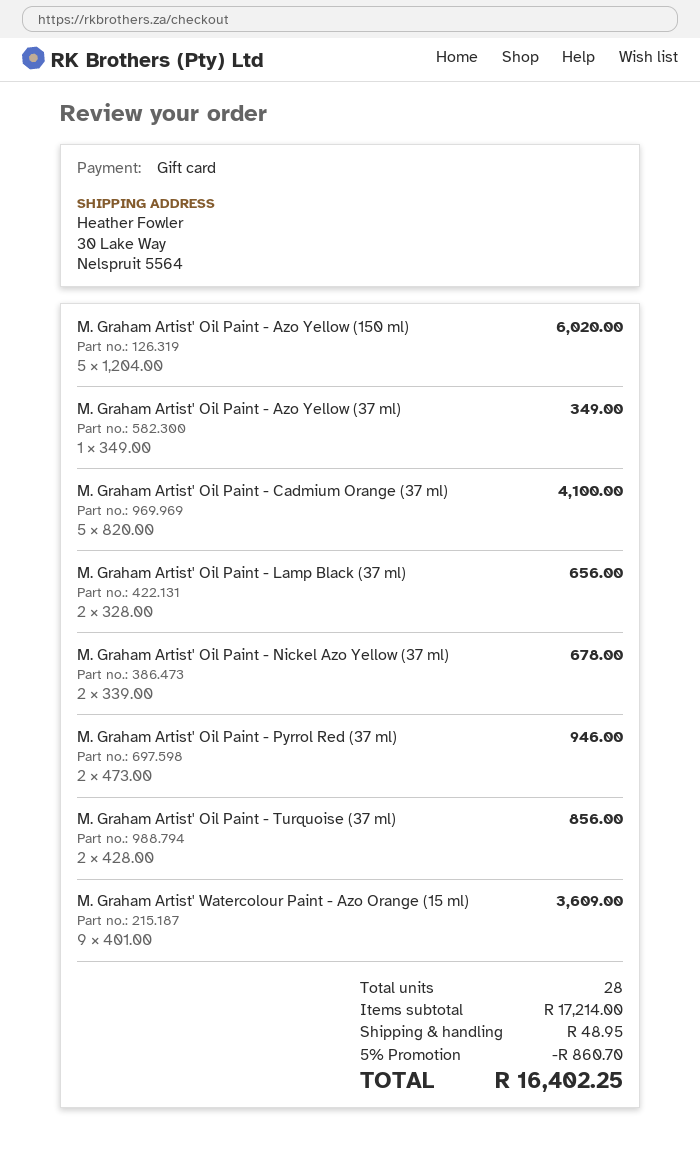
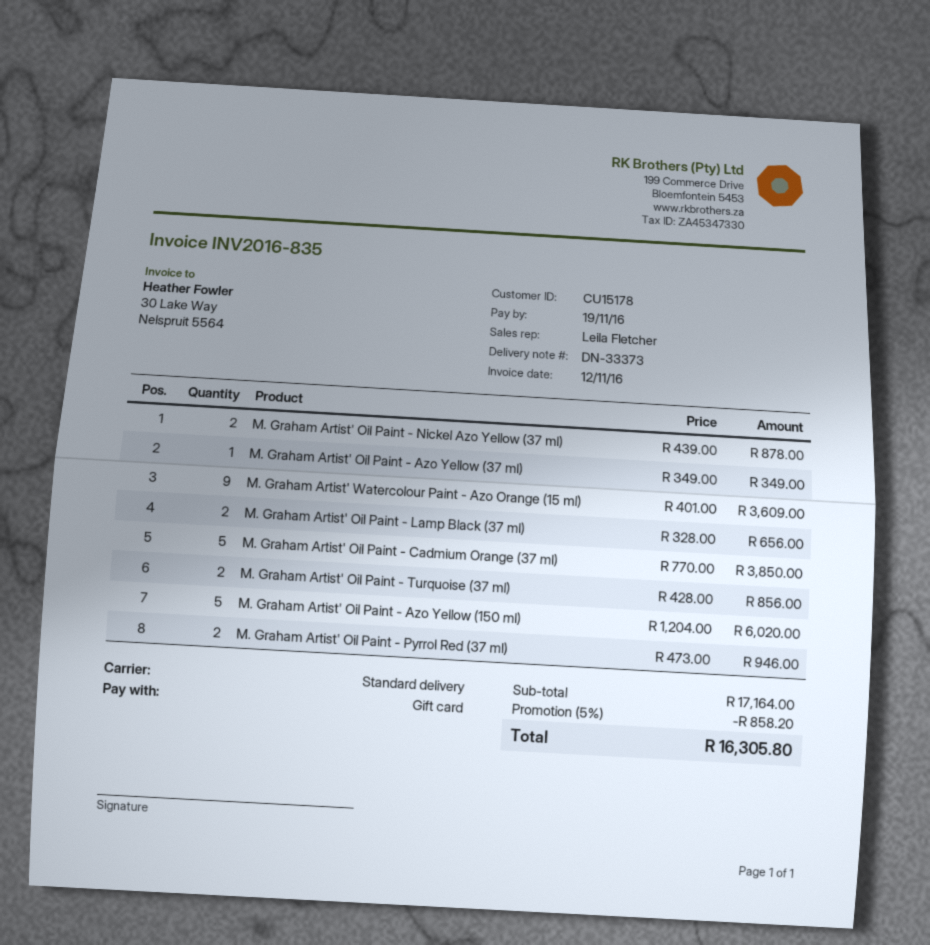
M. Graham Artist' Oil Paint - Cadmium Orange (37 ml): 5 x 820.00 = 4100.00 -> 5 x 770.00 = 3850.00
M. Graham Artist' Oil Paint - Nickel Azo Yellow (37 ml): 2 x 339.00 = 678.00 -> 2 x 439.00 = 878.00
subtotal: 17214.00 -> 17164.00
discount: 5% = 860.70 -> 5% = 858.20
shipping: 48.95 -> none
total: 16402.25 -> 16305.80

